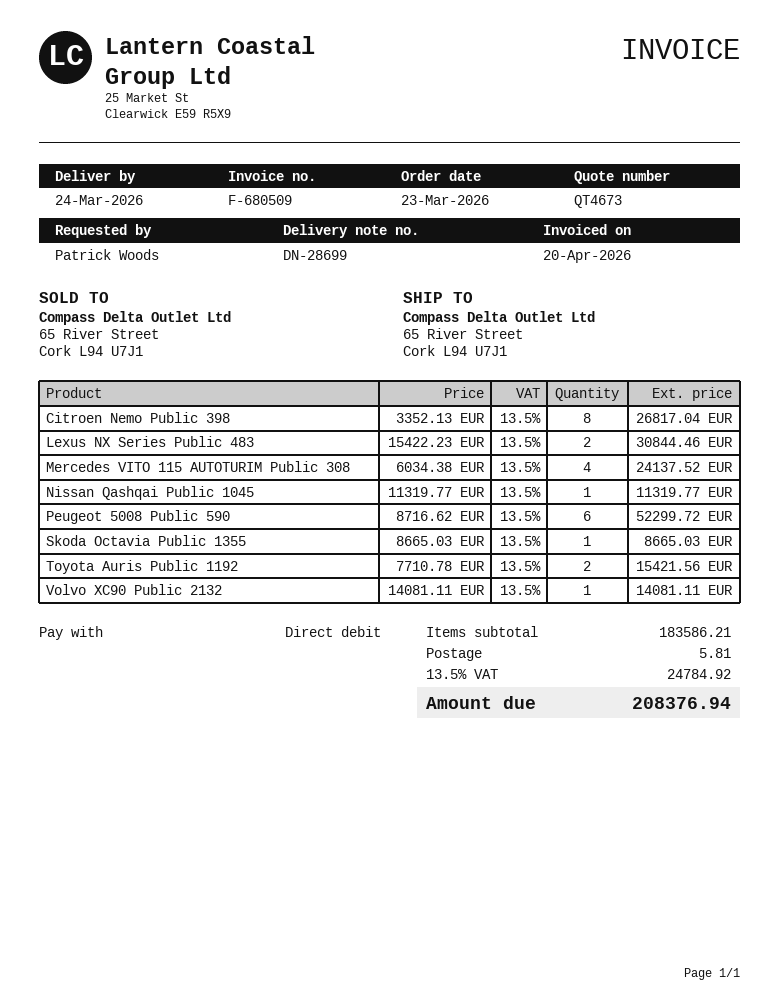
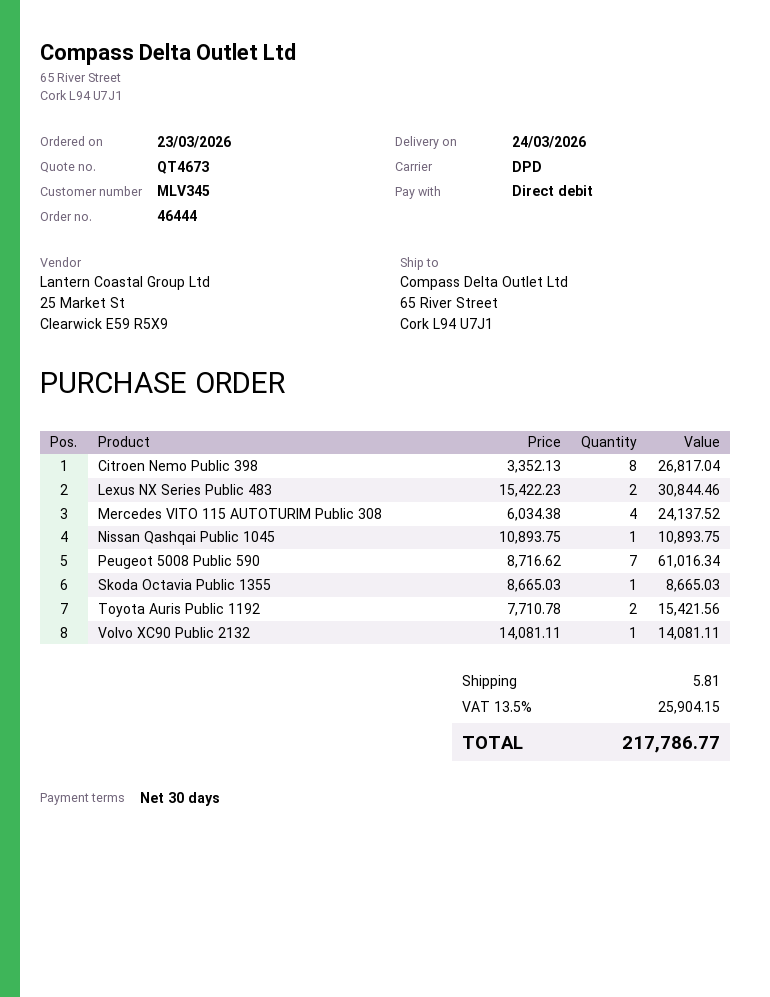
Nissan Qashqai Public 1045: 1 x 11319.77 = 11319.77 -> 1 x 10893.75 = 10893.75
Peugeot 5008 Public 590: 6 x 8716.62 = 52299.72 -> 7 x 8716.62 = 61016.34
tax: 13.5% = 24784.92 -> 13.5% = 25904.15
total: 208376.94 -> 217786.77

